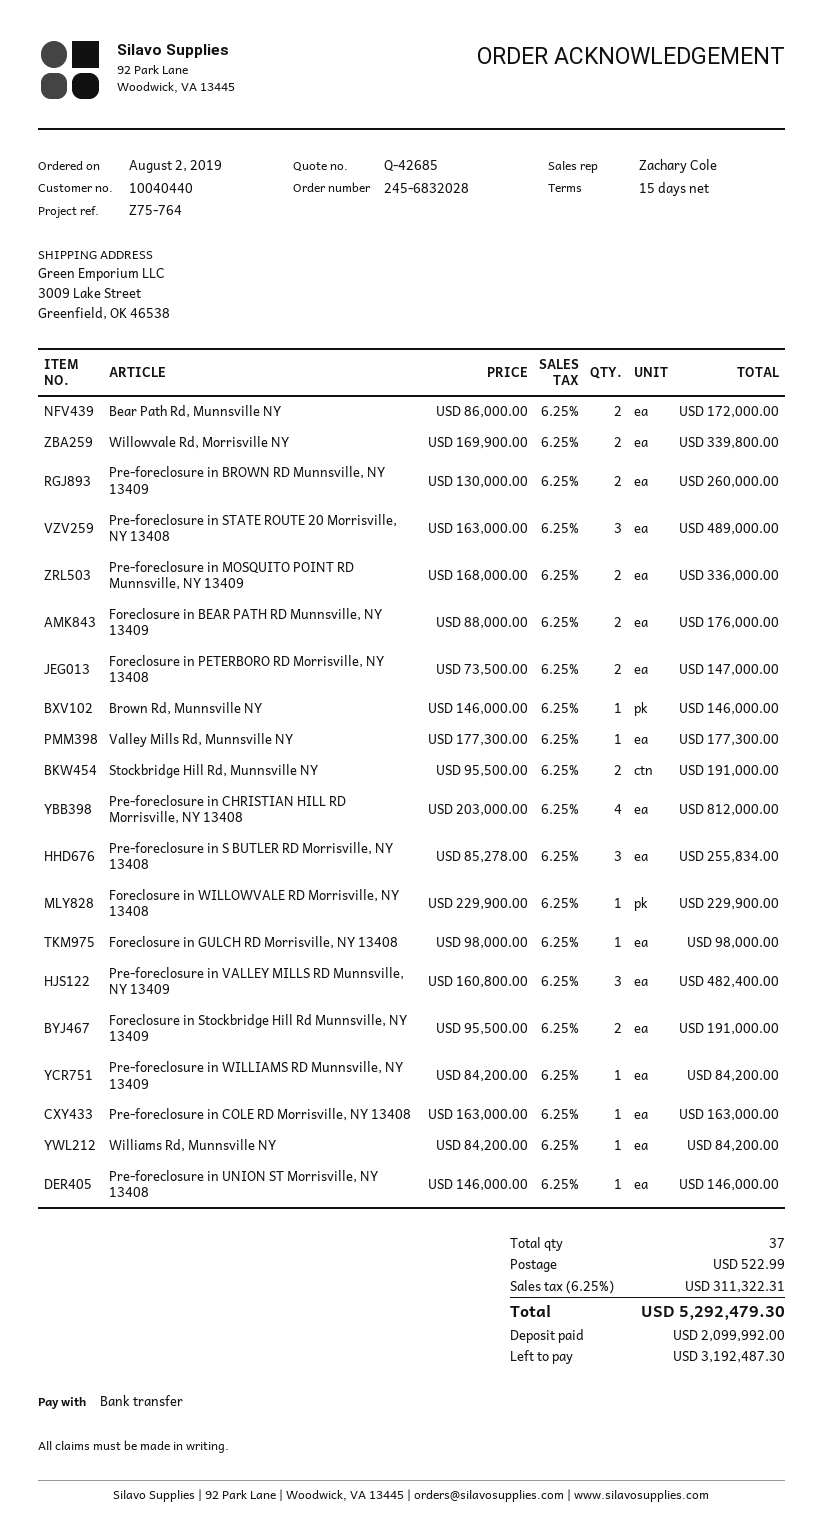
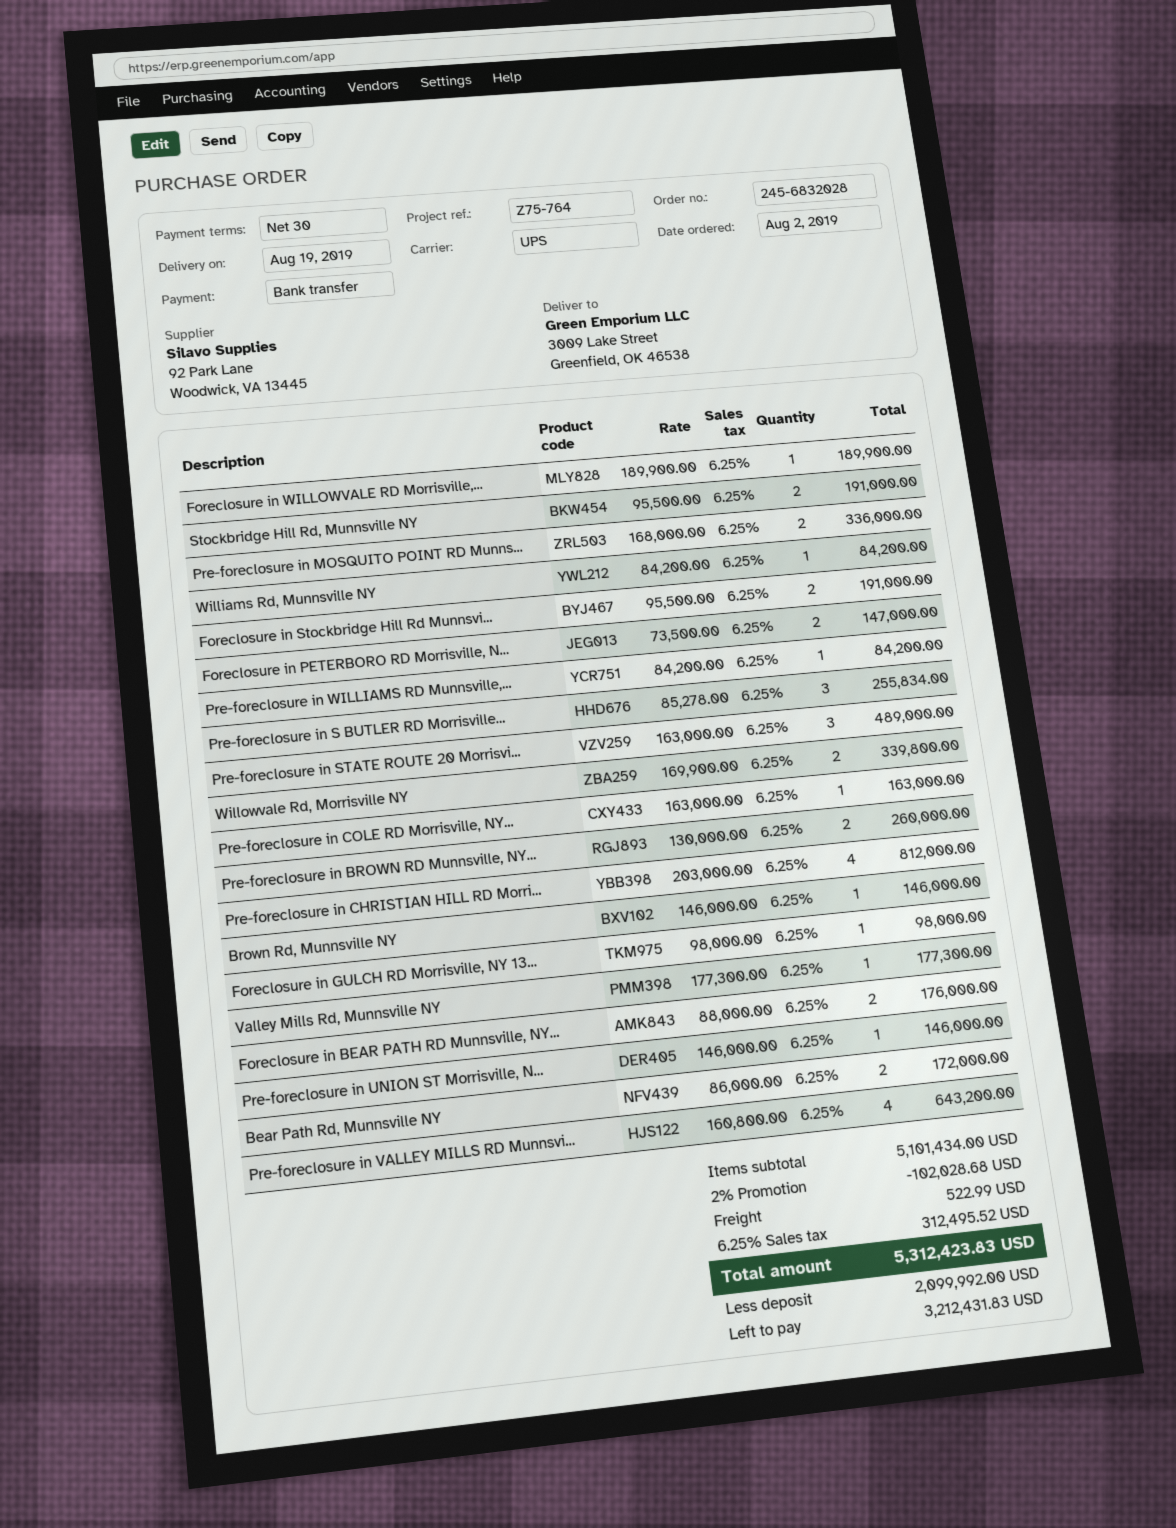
payment terms: 15 days -> 30 days
Foreclosure in WILLOWVALE RD Morrisville, NY 13408: 1 x 229900.00 = 229900.00 -> 1 x 189900.00 = 189900.00
Pre-foreclosure in VALLEY MILLS RD Munnsville, NY 13409: 3 x 160800.00 = 482400.00 -> 4 x 160800.00 = 643200.00
discount: none -> 2% = 102028.68
tax: 6.25% = 311322.31 -> 6.25% = 312495.52
total: 5292479.30 -> 5312423.83
balance: 3192487.30 -> 3212431.83

